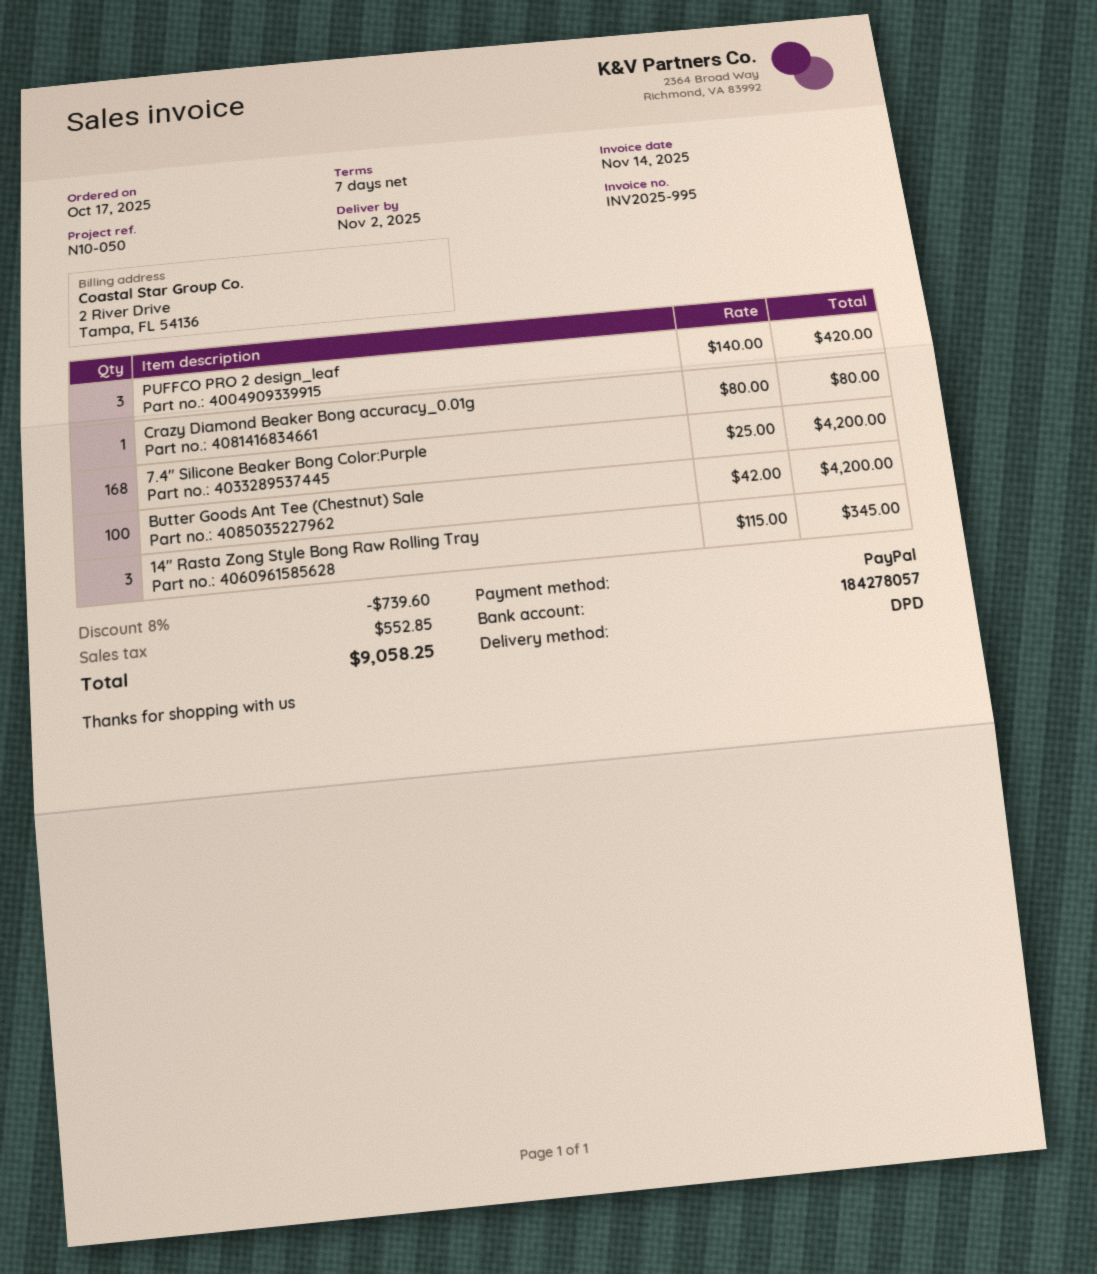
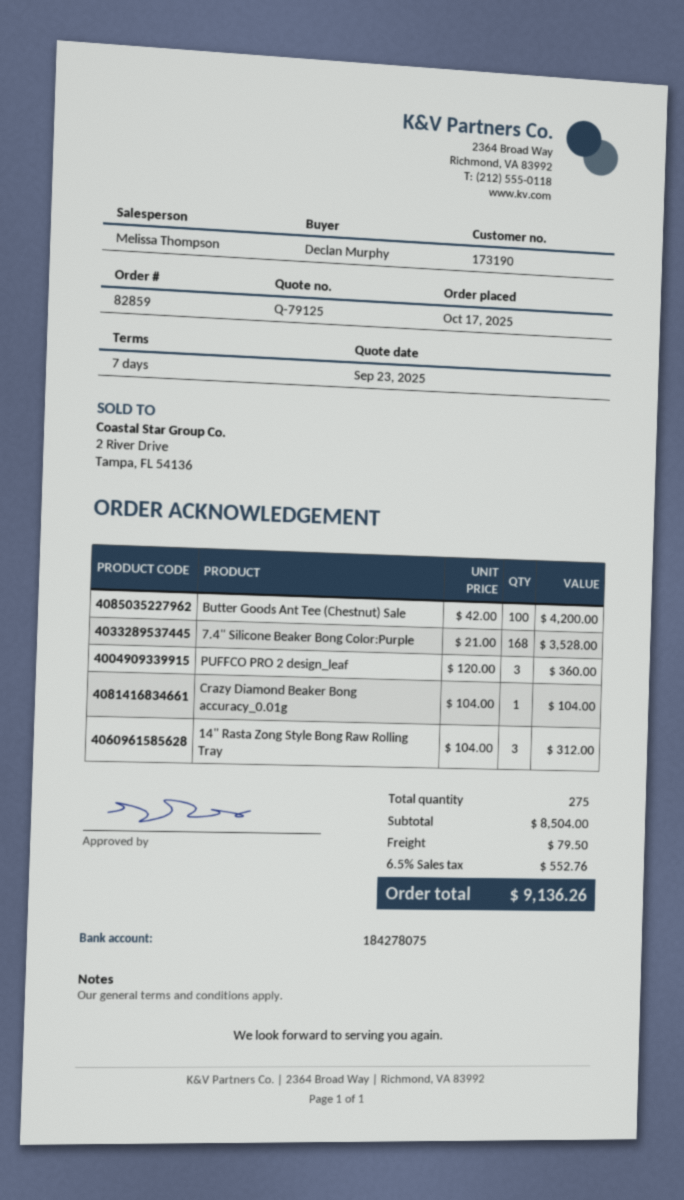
bank account: 184278057 -> 184278075
PUFFCO PRO 2 design_leaf: 3 x 140.00 = 420.00 -> 3 x 120.00 = 360.00
Crazy Diamond Beaker Bong accuracy_0.01g: 1 x 80.00 = 80.00 -> 1 x 104.00 = 104.00
7.4" Silicone Beaker Bong Color:Purple: 168 x 25.00 = 4200.00 -> 168 x 21.00 = 3528.00
14" Rasta Zong Style Bong Raw Rolling Tray: 3 x 115.00 = 345.00 -> 3 x 104.00 = 312.00
discount: 8% = 739.60 -> none
shipping: none -> 79.50
tax: 552.85 -> 552.76
total: 9058.25 -> 9136.26

